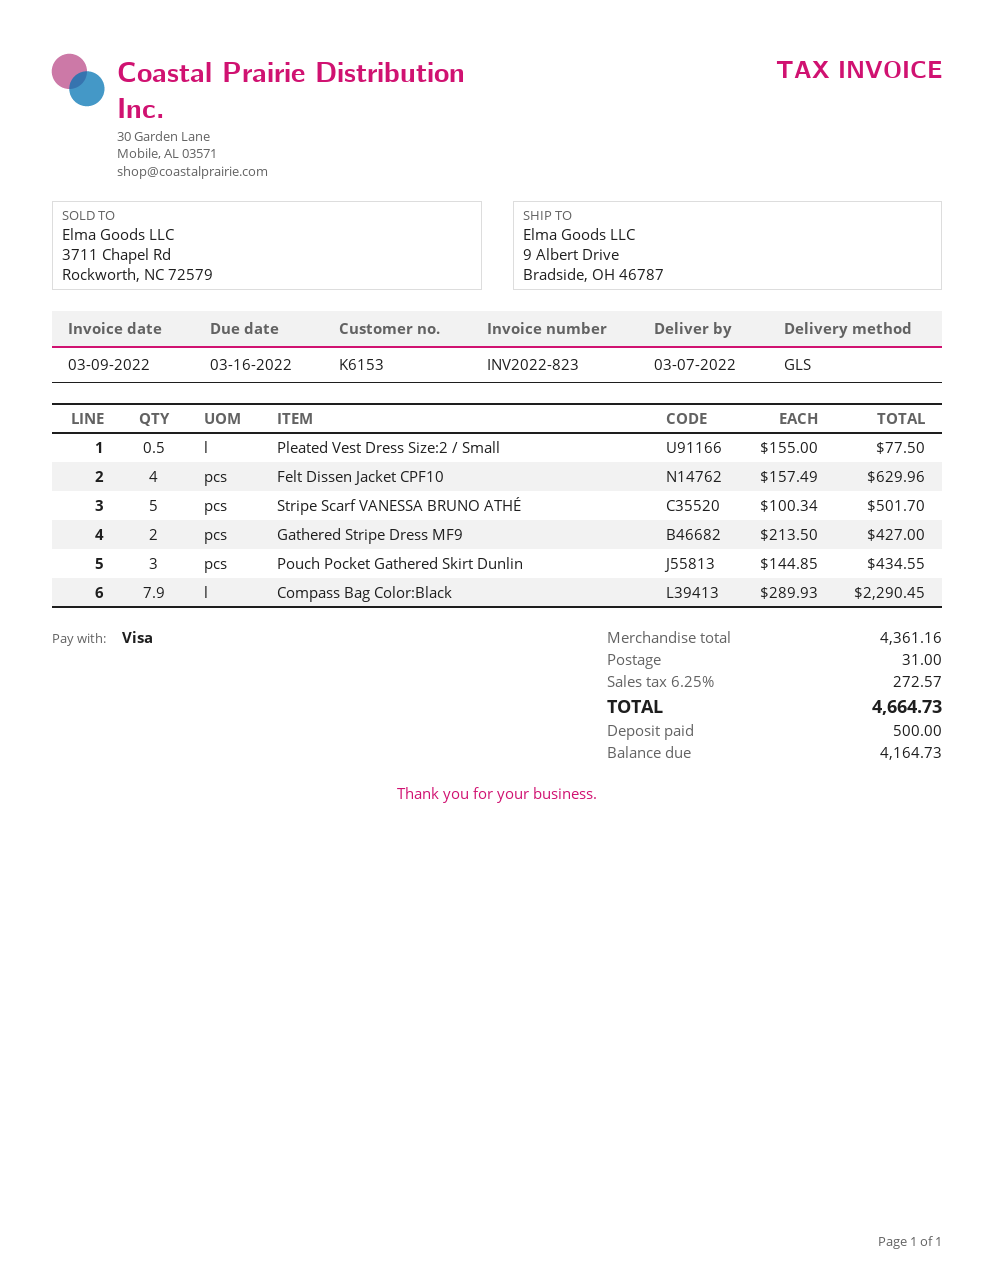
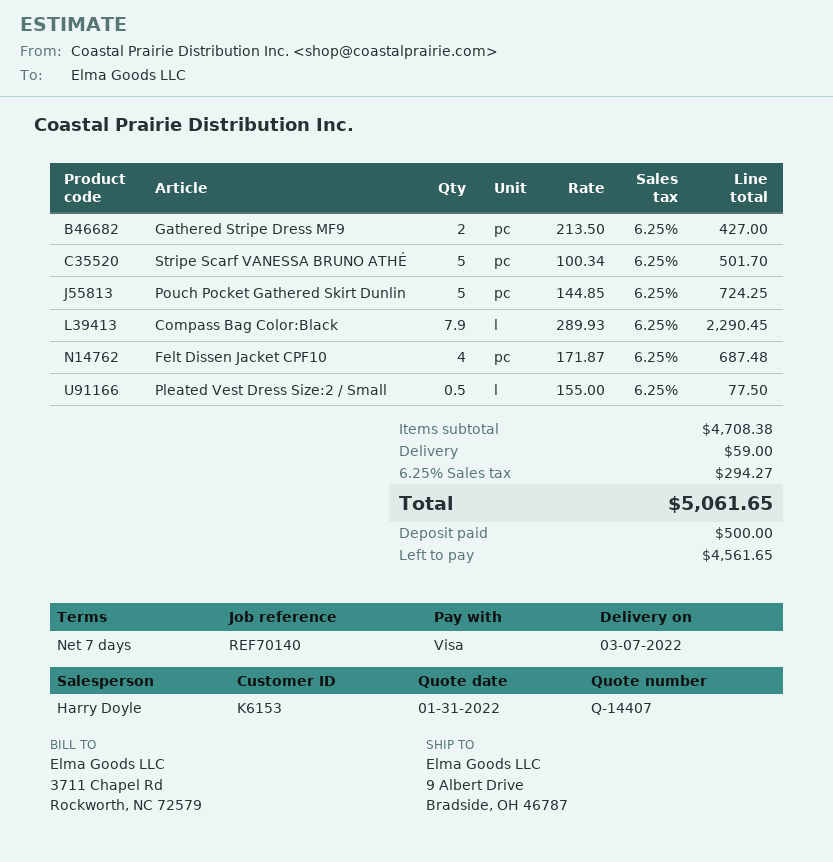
Felt Dissen Jacket CPF10: 4 x 157.49 = 629.96 -> 4 x 171.87 = 687.48
Pouch Pocket Gathered Skirt Dunlin: 3 x 144.85 = 434.55 -> 5 x 144.85 = 724.25
subtotal: 4361.16 -> 4708.38
shipping: 31.00 -> 59.00
tax: 6.25% = 272.57 -> 6.25% = 294.27
total: 4664.73 -> 5061.65
balance: 4164.73 -> 4561.65

